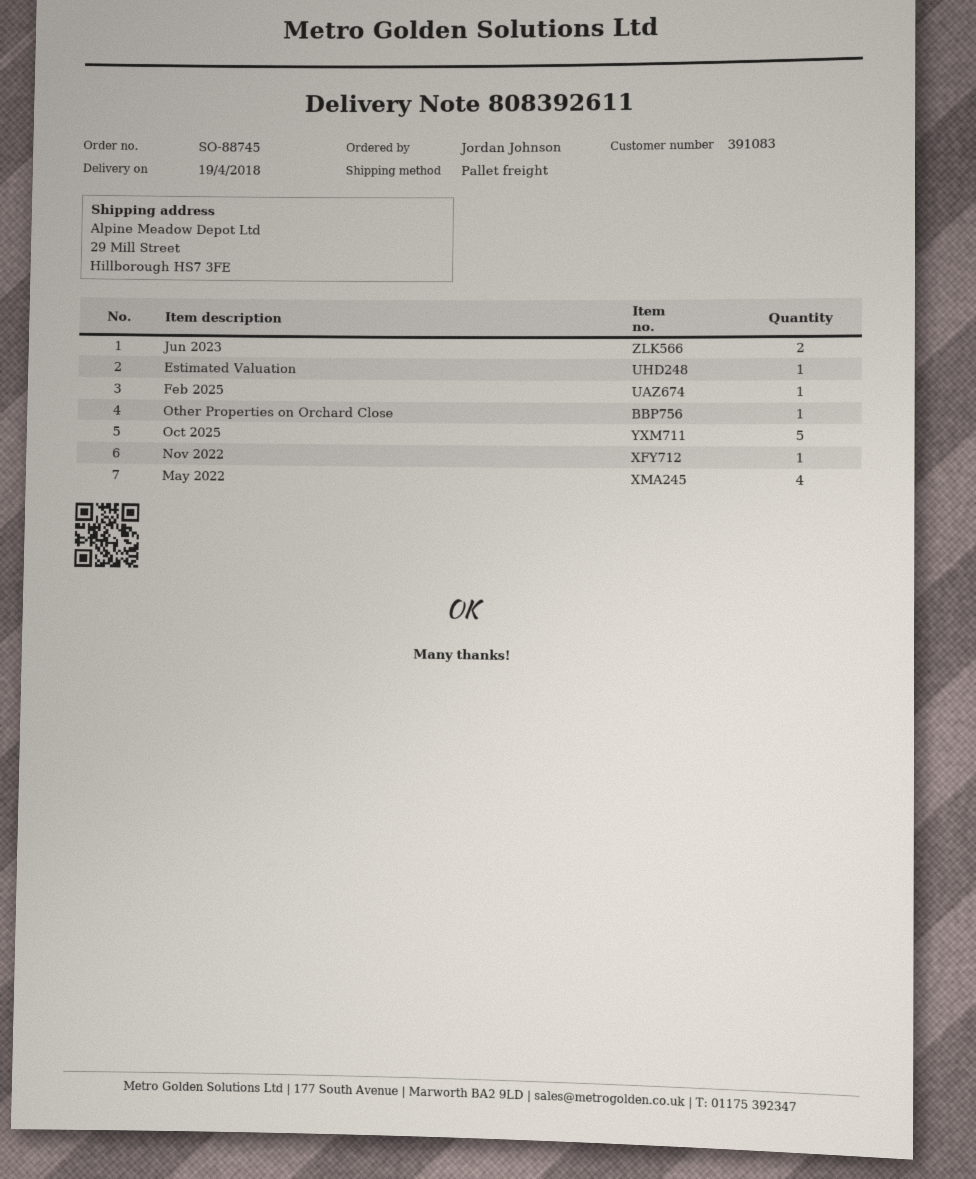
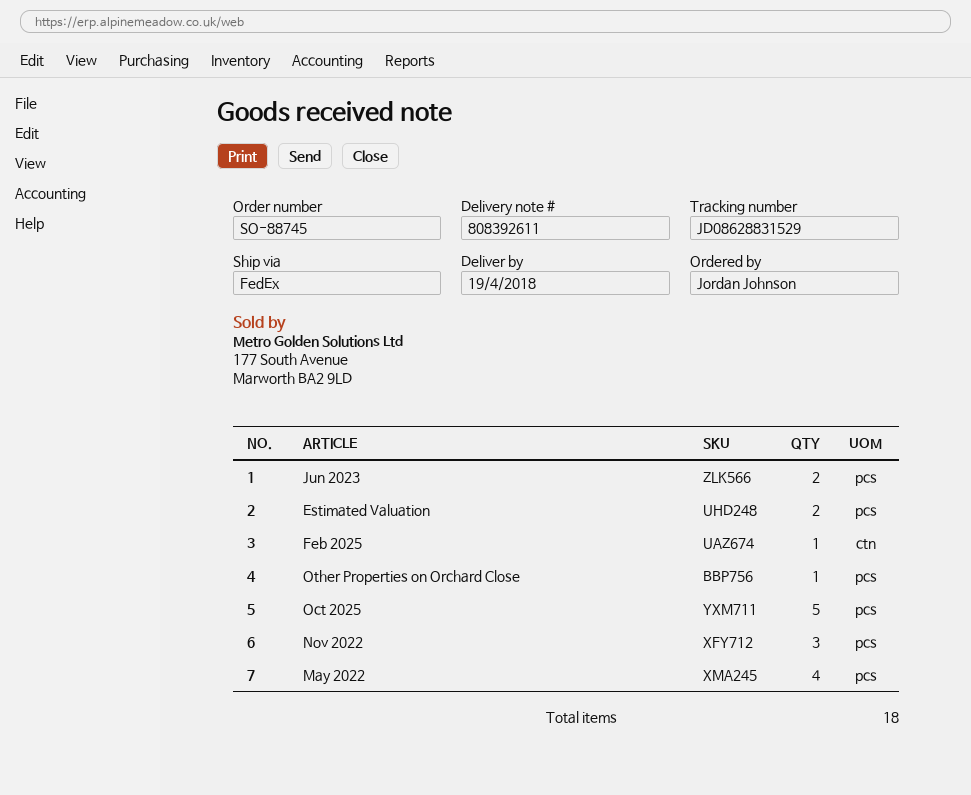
shipping method: pallet freight -> FedEx
Estimated Valuation: 1 -> 2
Nov 2022: 1 -> 3

